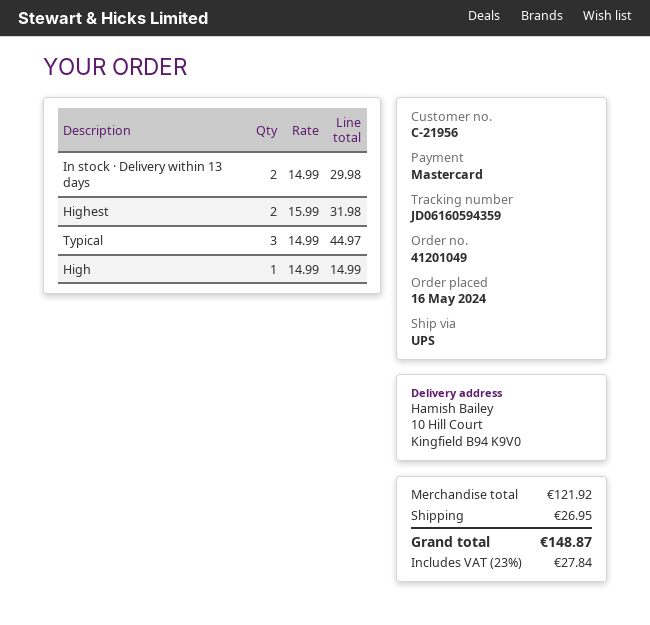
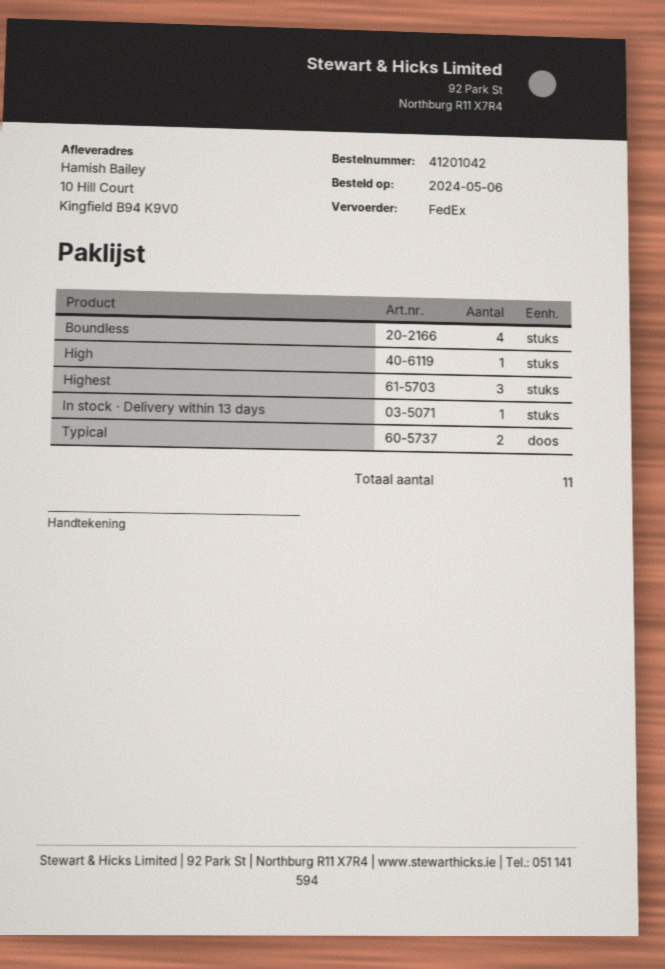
order number: 41201049 -> 41201042
order date: 2024-05-16 -> 2024-05-06
shipping method: UPS -> FedEx
In stock · Delivery within 13 days: 2 -> 1
Highest: 2 -> 3
Typical: 3 -> 2
Boundless: none -> 4

